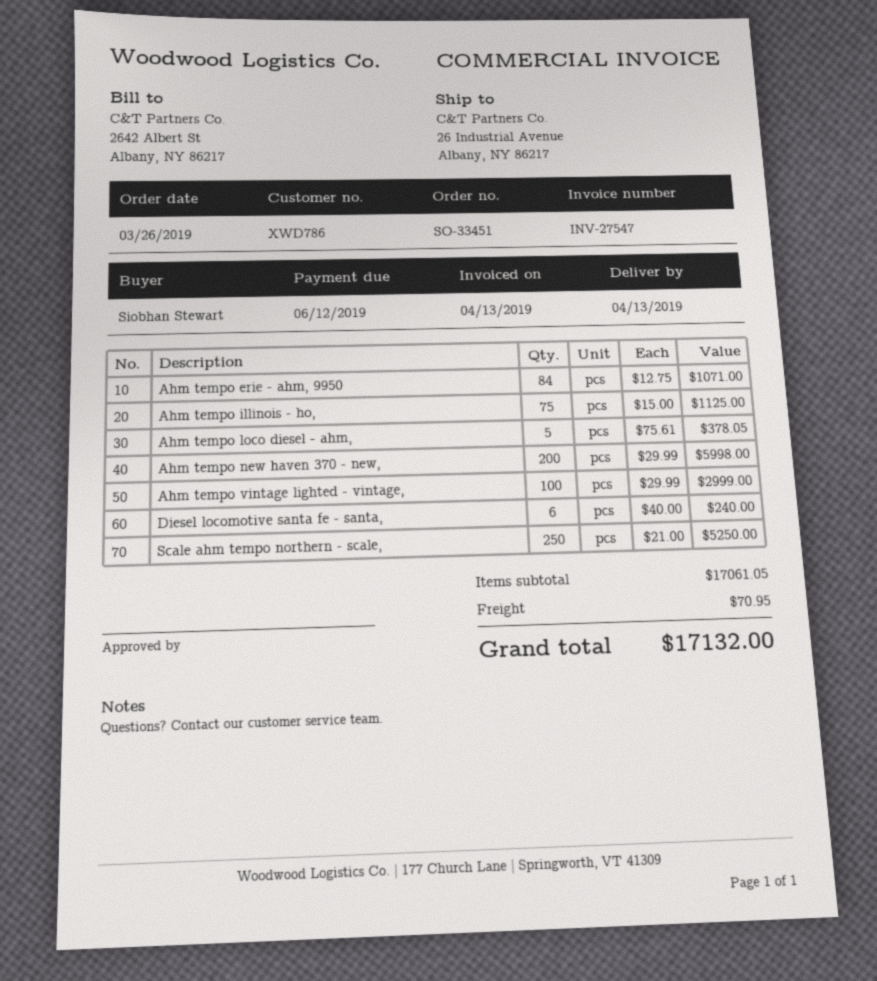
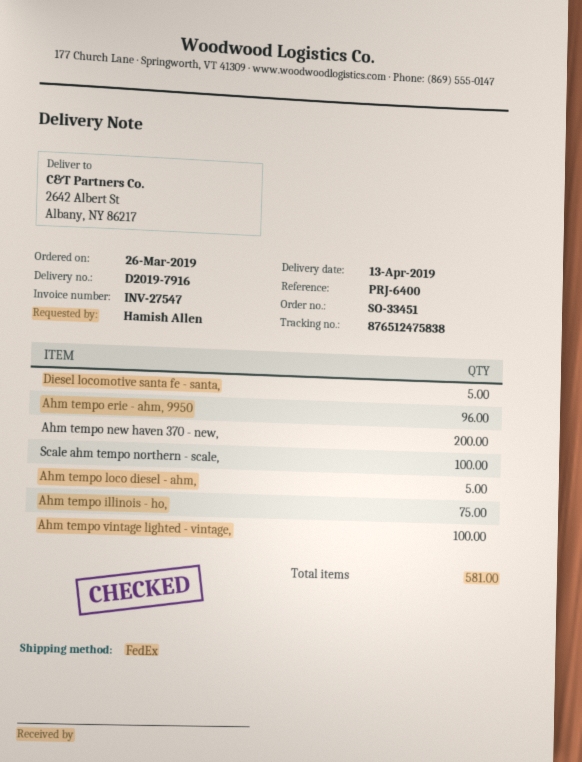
ordered by: Siobhan Stewart -> Hamish Allen
ship to: 26 Industrial Avenue, Albany, NY 86217 -> 2642 Albert St, Albany, NY 86217
Ahm tempo erie - ahm, 9950: 84 -> 96
Diesel locomotive santa fe - santa,: 6 -> 5
Scale ahm tempo northern - scale,: 250 -> 100

